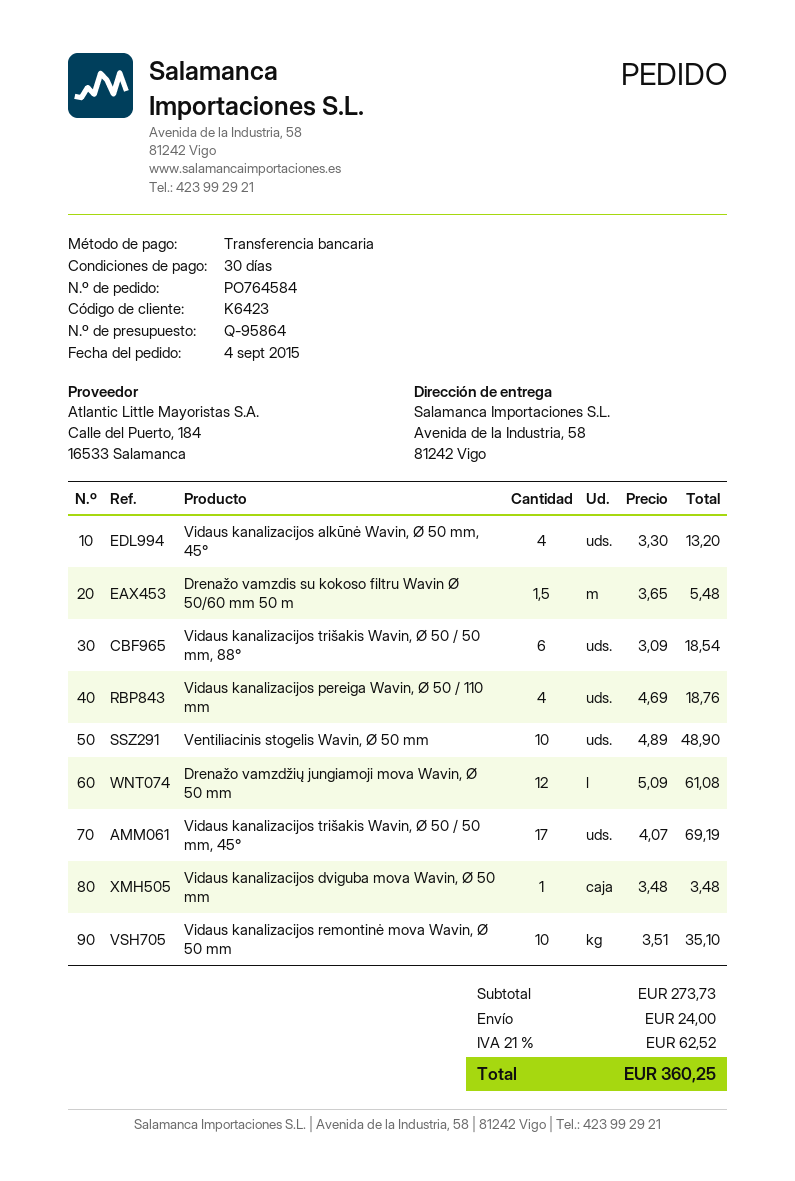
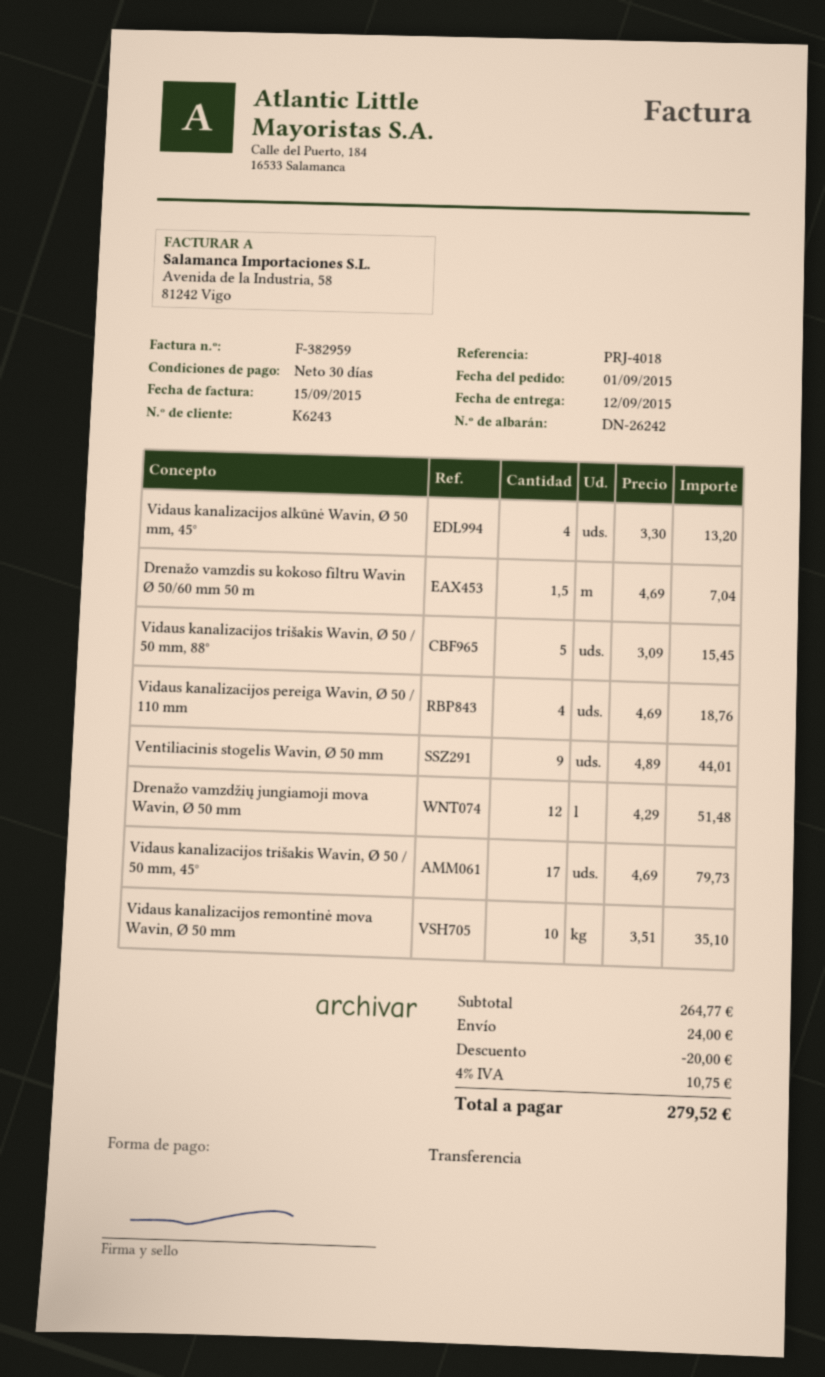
order date: 2015-09-04 -> 2015-09-01
customer number: K6423 -> K6243
Drenažo vamzdis su kokoso filtru Wavin Ø 50/60 mm 50 m: 1.5 x 3.65 = 5.48 -> 1.5 x 4.69 = 7.04
Vidaus kanalizacijos trišakis Wavin, Ø 50 / 50 mm, 88°: 6 x 3.09 = 18.54 -> 5 x 3.09 = 15.45
Ventiliacinis stogelis Wavin, Ø 50 mm: 10 x 4.89 = 48.90 -> 9 x 4.89 = 44.01
Drenažo vamzdžių jungiamoji mova Wavin, Ø 50 mm: 12 x 5.09 = 61.08 -> 12 x 4.29 = 51.48
Vidaus kanalizacijos trišakis Wavin, Ø 50 / 50 mm, 45°: 17 x 4.07 = 69.19 -> 17 x 4.69 = 79.73
Vidaus kanalizacijos dviguba mova Wavin, Ø 50 mm: 1 x 3.48 = 3.48 -> none
subtotal: 273.73 -> 264.77
discount: none -> 20.00
tax: 21% = 62.52 -> 4% = 10.75
total: 360.25 -> 279.52

